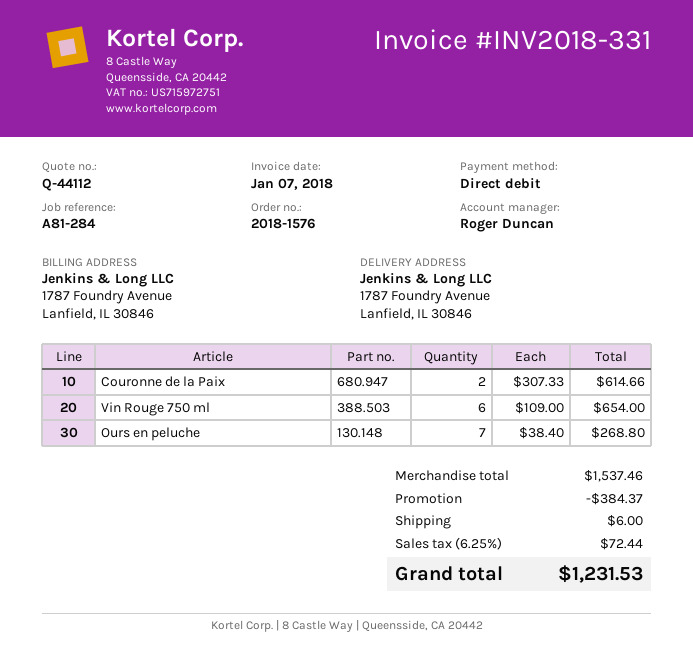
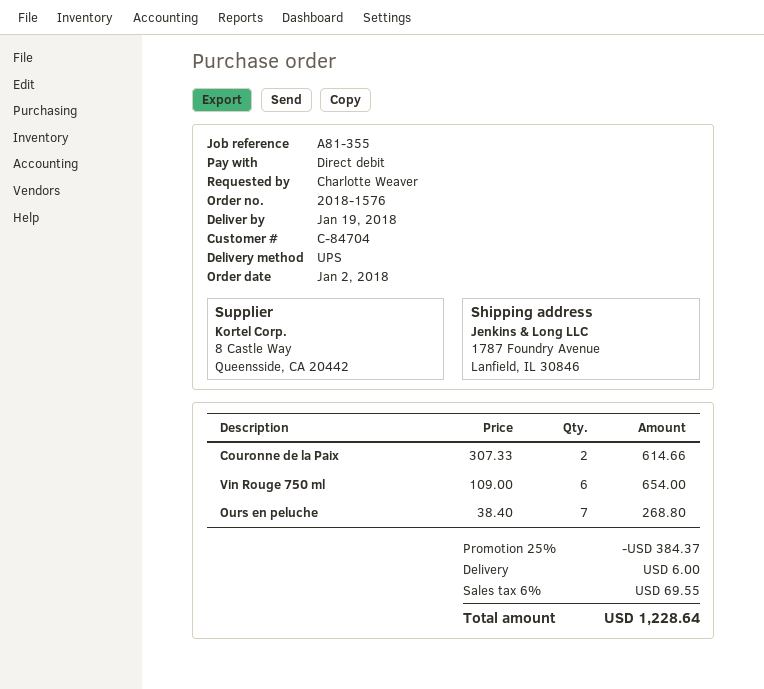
reference: A81-284 -> A81-355
tax: 6.25% = 72.44 -> 6% = 69.55
total: 1231.53 -> 1228.64

